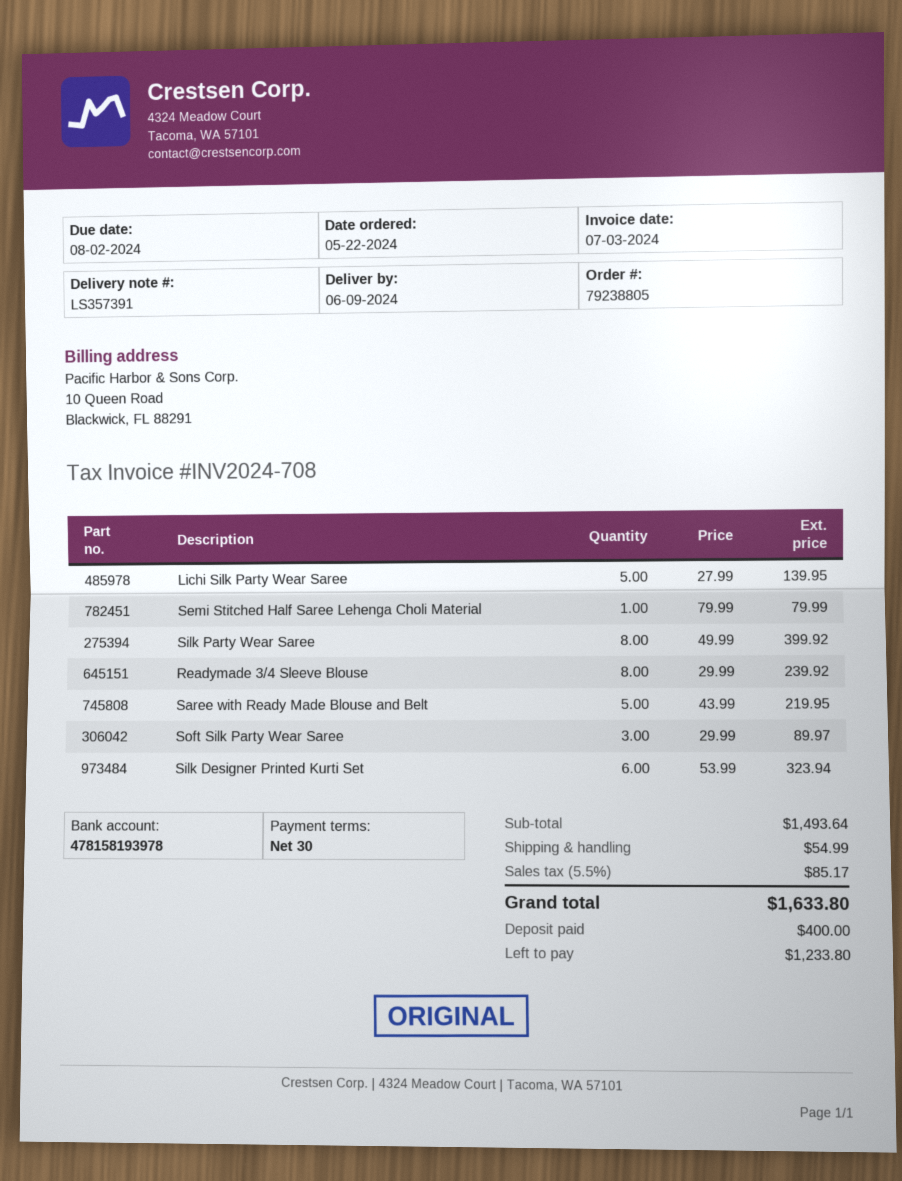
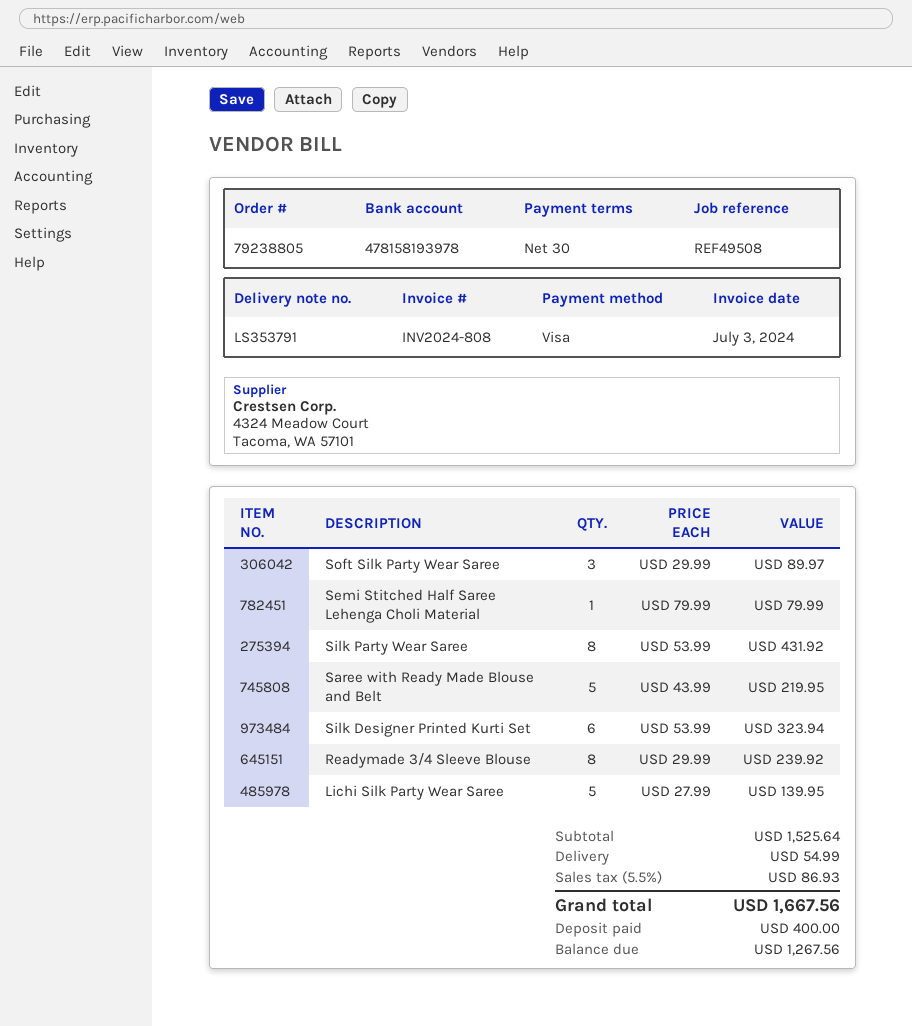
delivery note number: LS357391 -> LS353791
invoice number: INV2024-708 -> INV2024-808
Silk Party Wear Saree: 8 x 49.99 = 399.92 -> 8 x 53.99 = 431.92
subtotal: 1493.64 -> 1525.64
tax: 5.5% = 85.17 -> 5.5% = 86.93
total: 1633.80 -> 1667.56
balance: 1233.80 -> 1267.56

